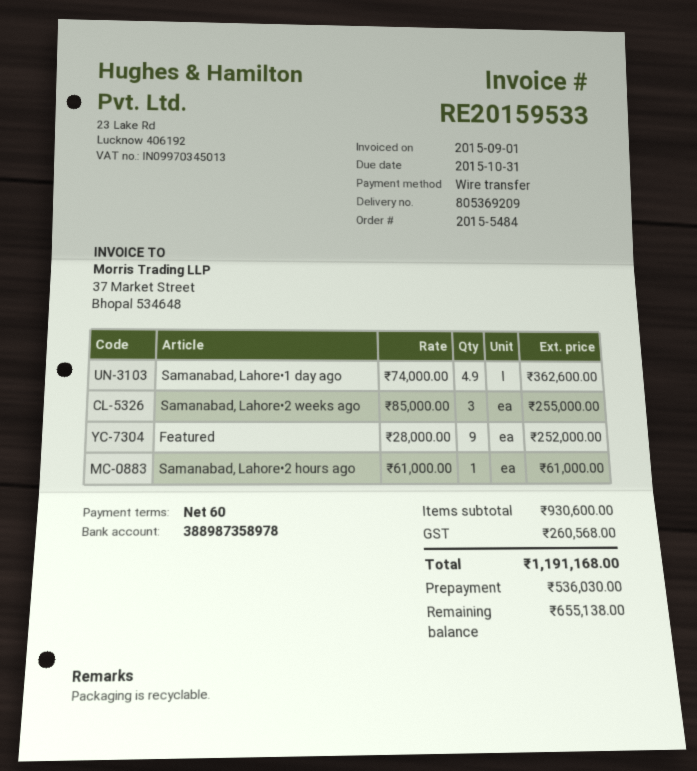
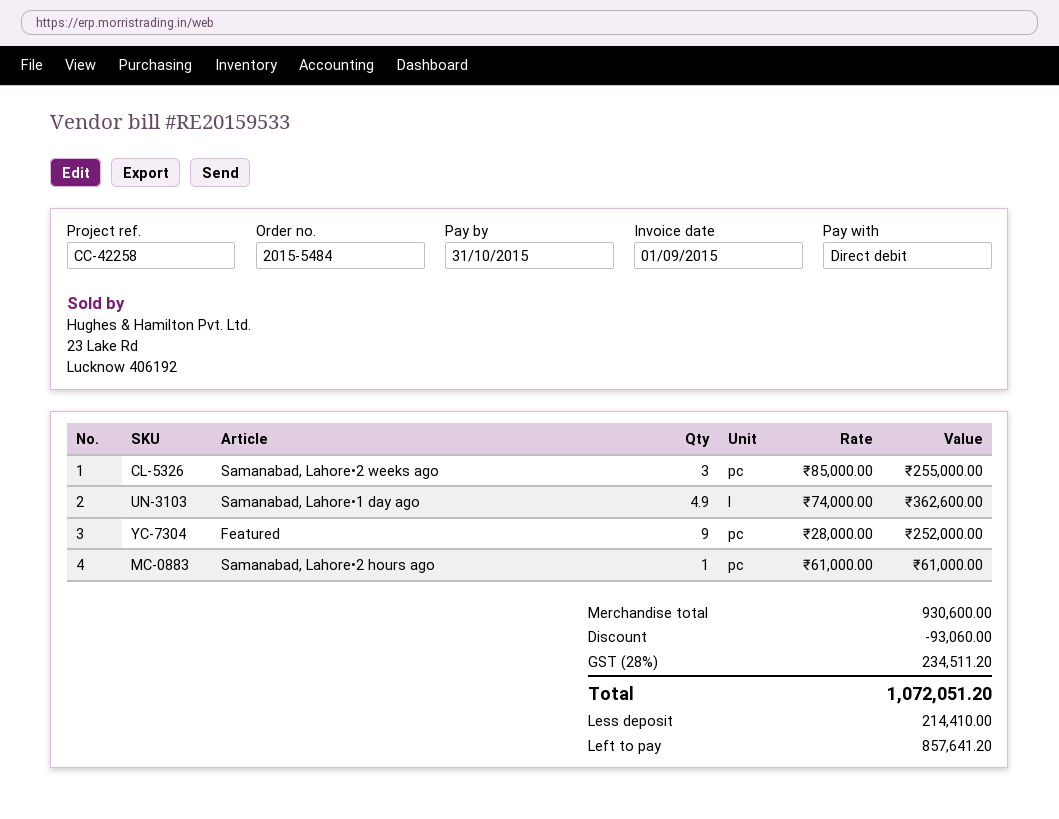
payment method: bank transfer -> direct debit
discount: none -> 93060.00
tax: 260568.00 -> 234511.20
total: 1191168.00 -> 1072051.20
deposit: 536030.00 -> 214410.00
balance: 655138.00 -> 857641.20

